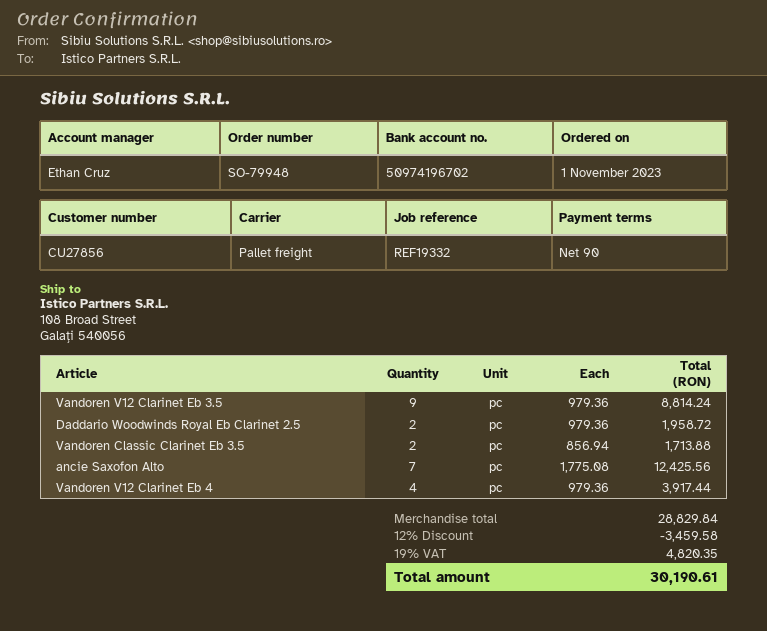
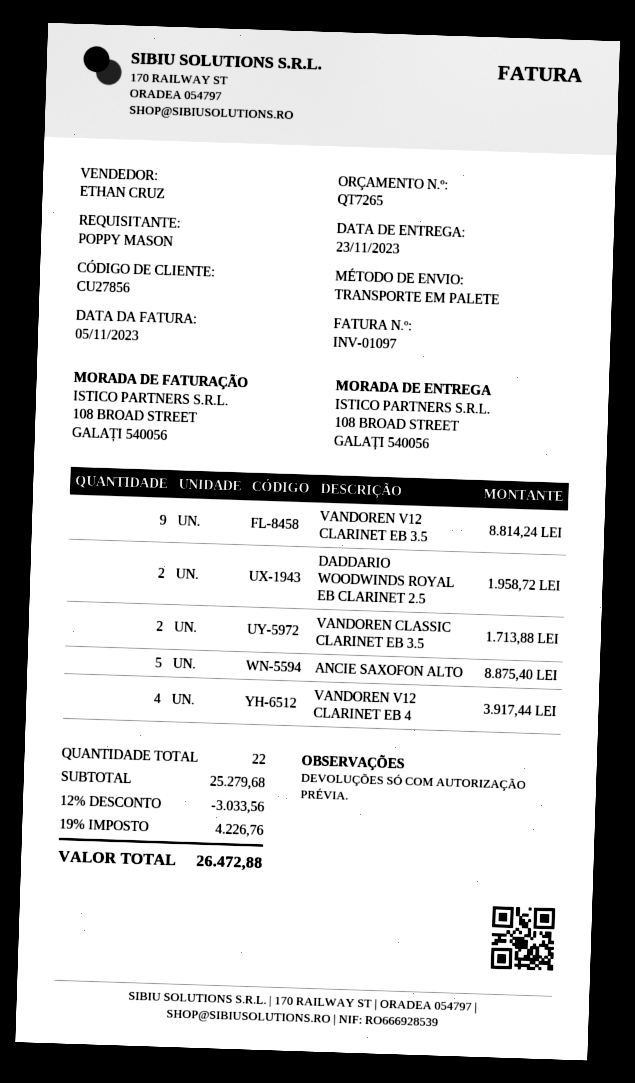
ancie Saxofon Alto: 7 for 12425.56 -> 5 for 8875.40
subtotal: 28829.84 -> 25279.68
discount: 12% = 3459.58 -> 12% = 3033.56
tax: 19% = 4820.35 -> 19% = 4226.76
total: 30190.61 -> 26472.88

